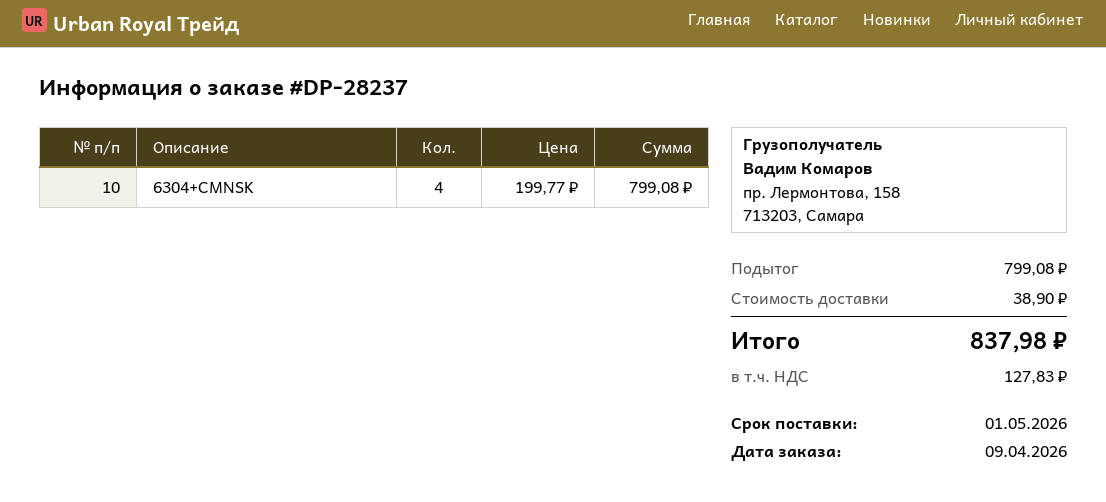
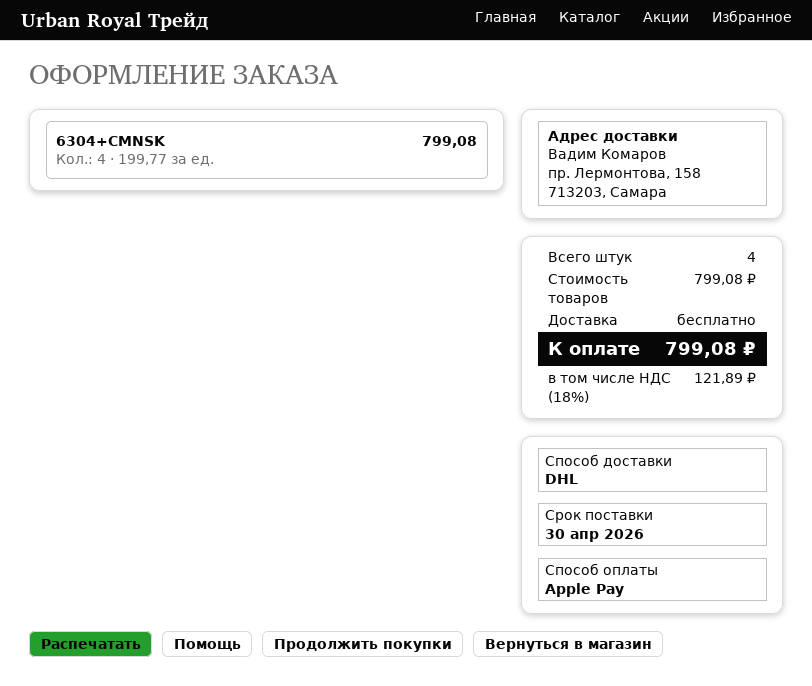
delivery date: 2026-05-01 -> 2026-04-30
shipping: 38.90 -> 0.00
tax: 127.83 -> 121.89
total: 837.98 -> 799.08

